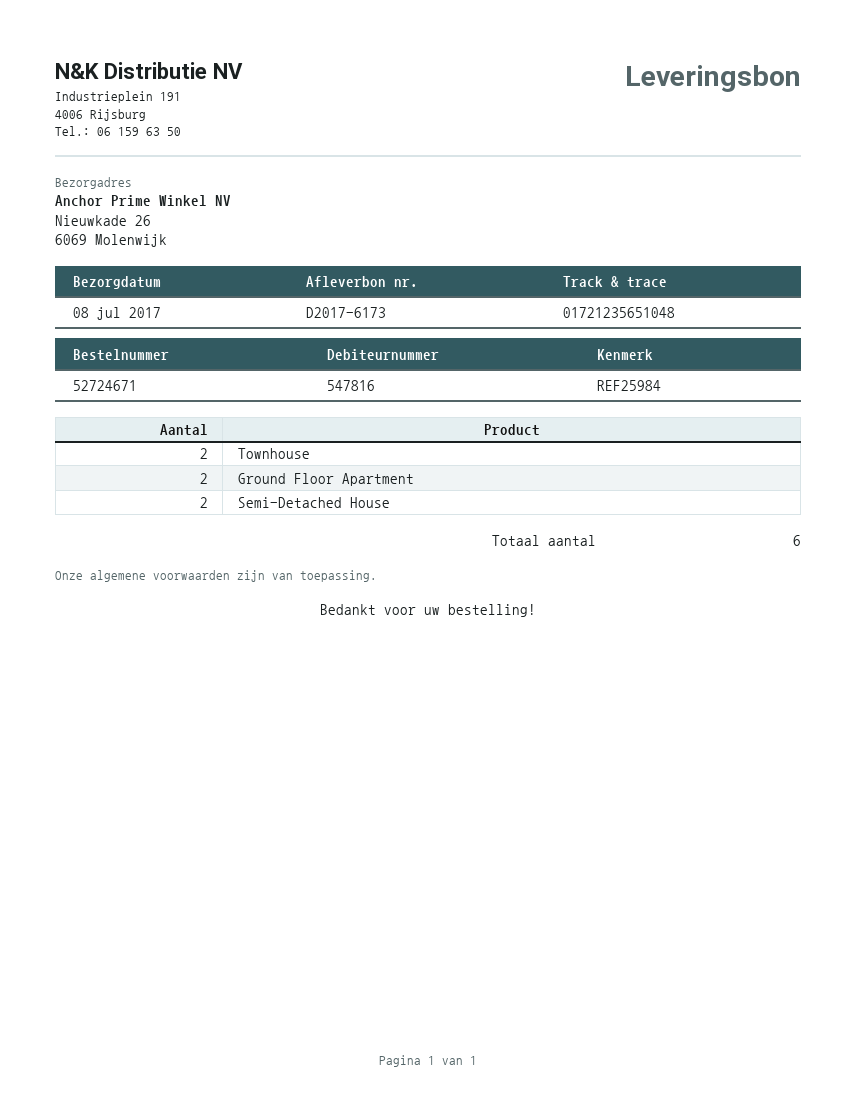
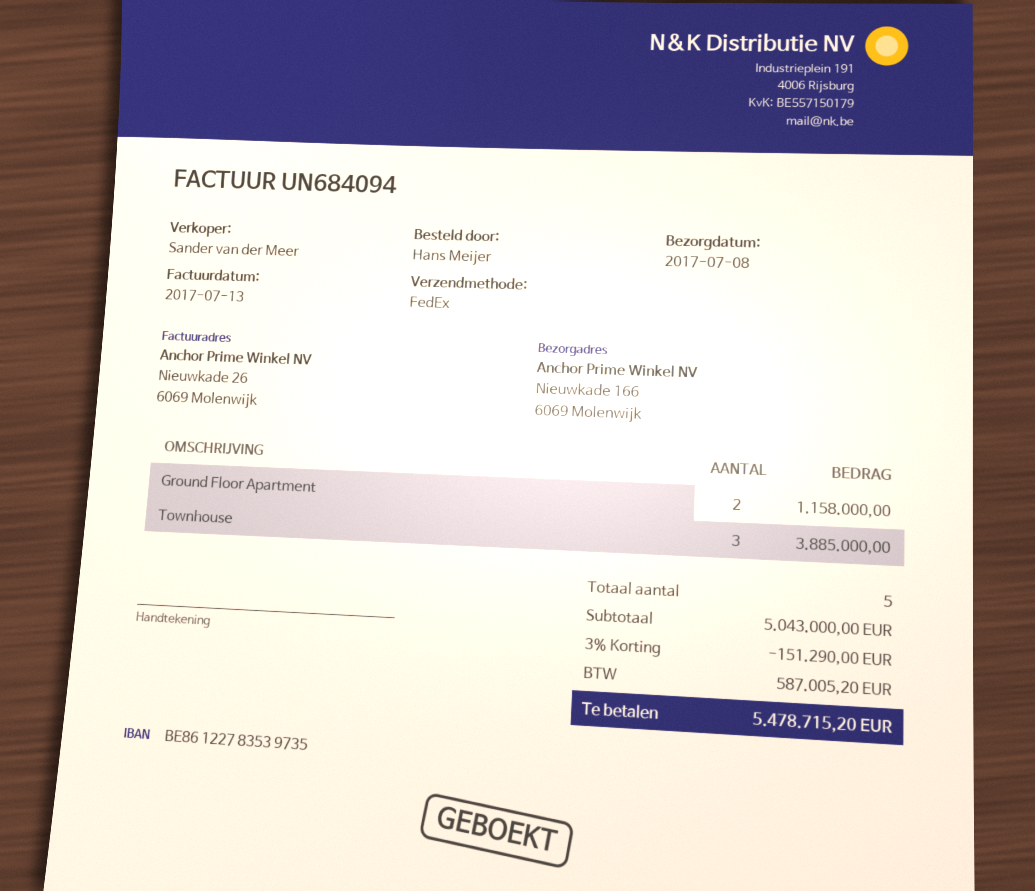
ship to: Nieuwkade 26, 6069 Molenwijk -> Nieuwkade 166, 6069 Molenwijk
Townhouse: 2 -> 3
Semi-Detached House: 2 -> none
total quantity: 6 -> 5

